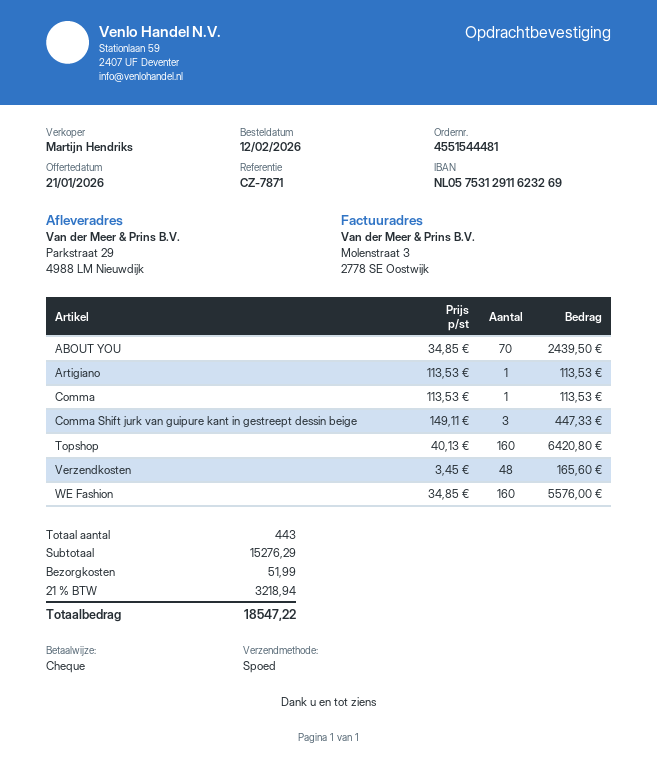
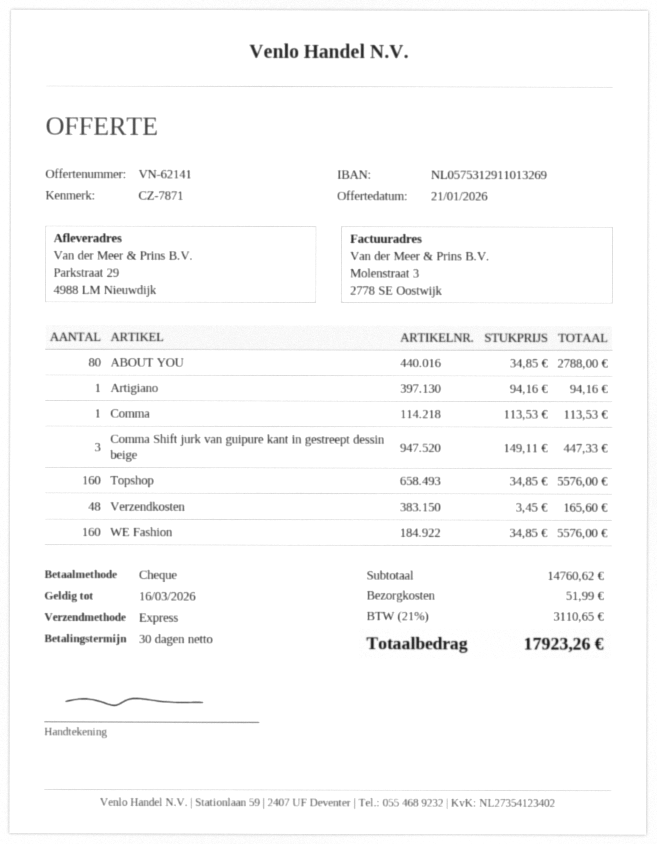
bank account: NL0575312911623269 -> NL0575312911013269
ABOUT YOU: 70 x 34.85 = 2439.50 -> 80 x 34.85 = 2788.00
Artigiano: 1 x 113.53 = 113.53 -> 1 x 94.16 = 94.16
Topshop: 160 x 40.13 = 6420.80 -> 160 x 34.85 = 5576.00
subtotal: 15276.29 -> 14760.62
tax: 21% = 3218.94 -> 21% = 3110.65
total: 18547.22 -> 17923.26

